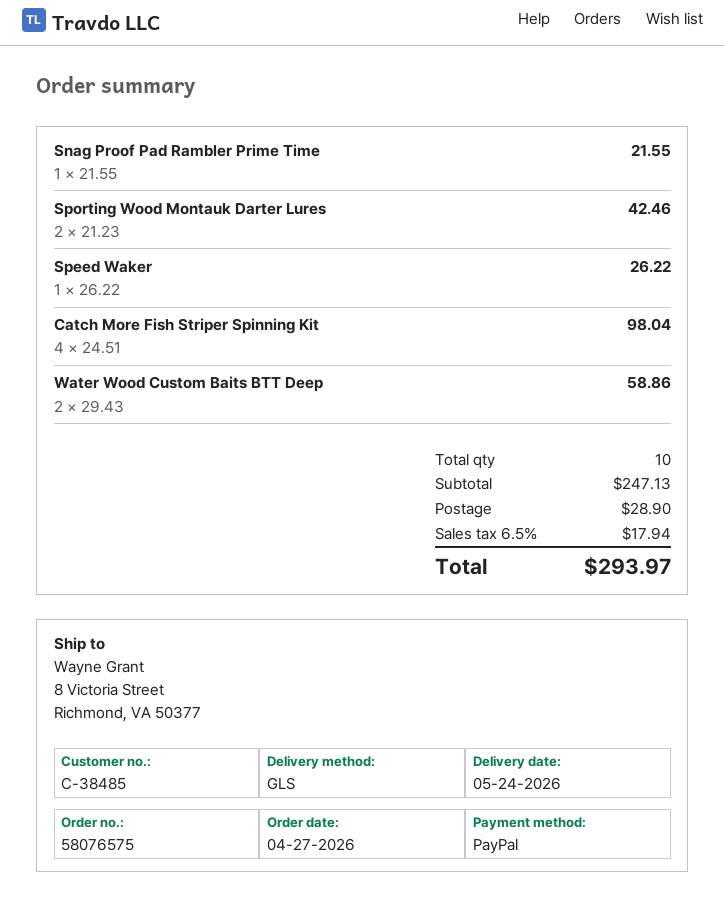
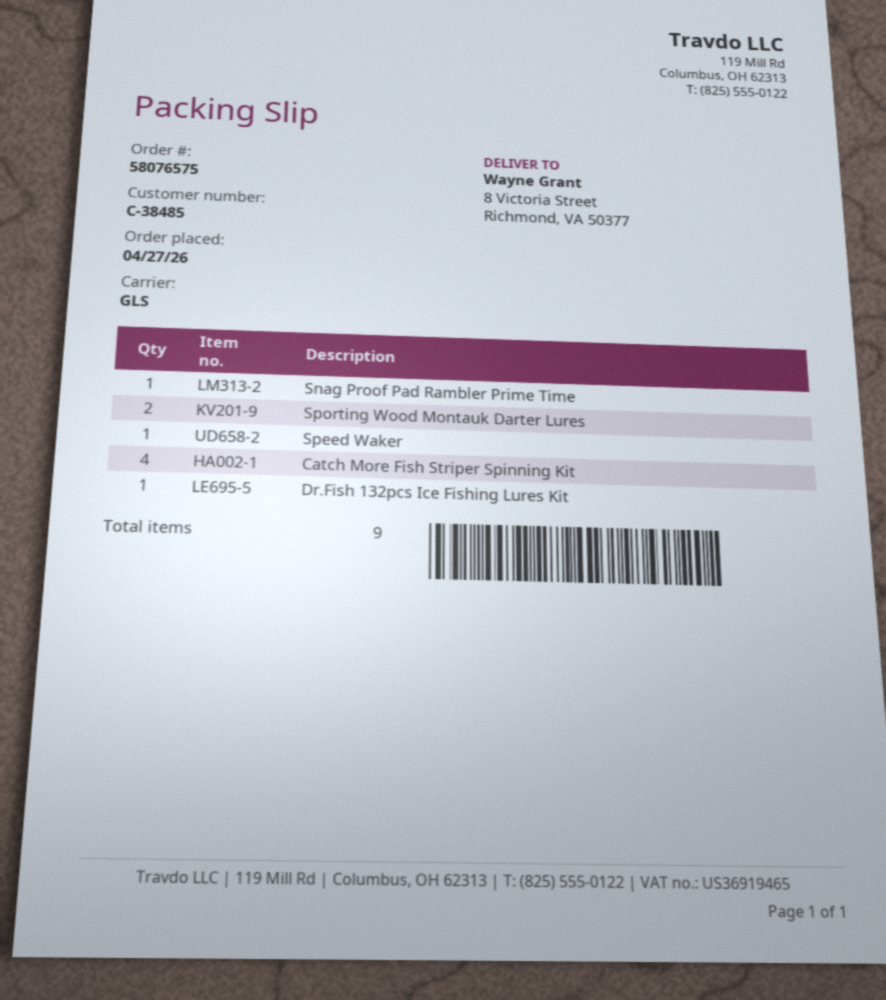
Water Wood Custom Baits BTT Deep: 2 -> none
Dr.Fish 132pcs Ice Fishing Lures Kit: none -> 1
total quantity: 10 -> 9

